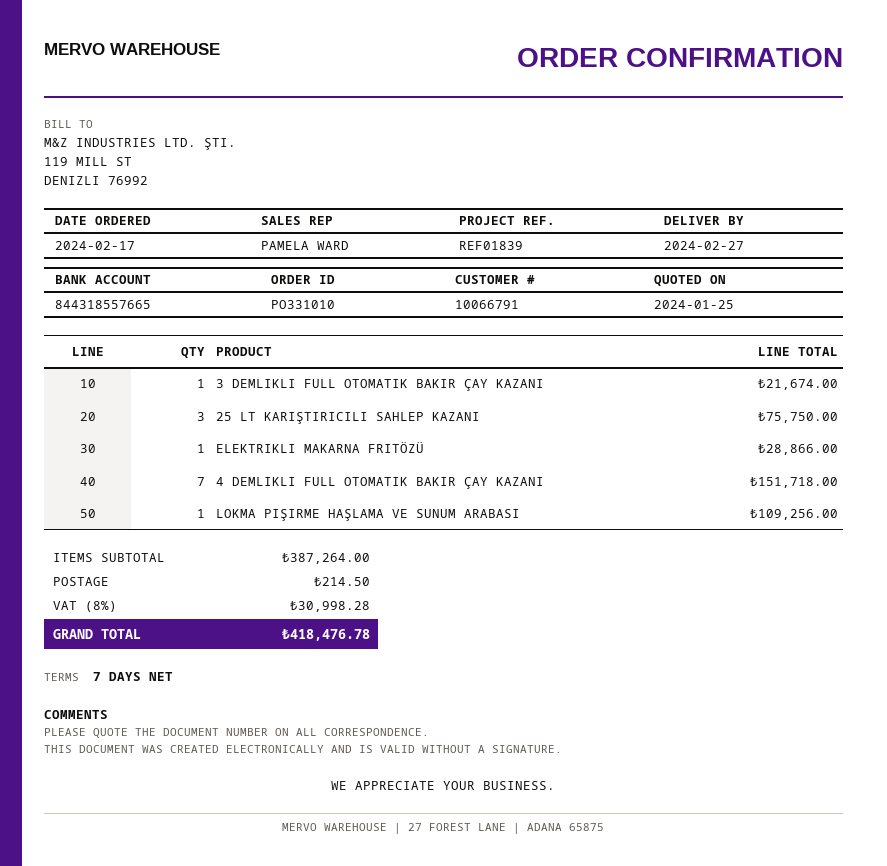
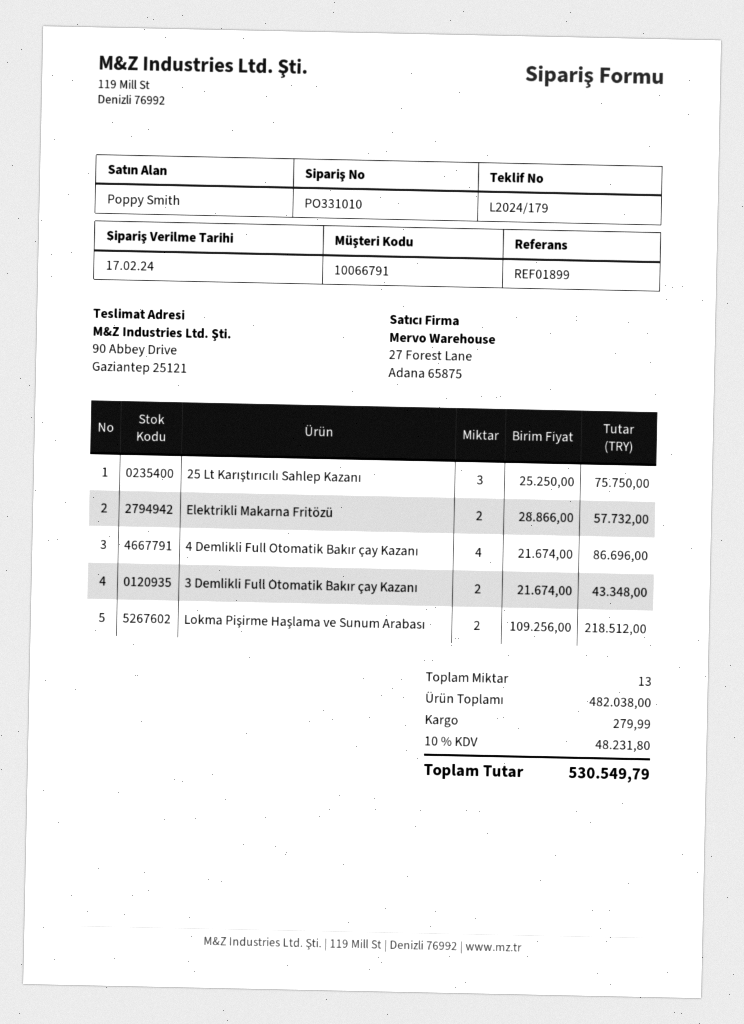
reference: REF01839 -> REF01899
3 DEMLIKLI FULL OTOMATIK BAKIR ÇAY KAZANI: 1 for 21674.00 -> 2 for 43348.00
ELEKTRIKLI MAKARNA FRITÖZÜ: 1 for 28866.00 -> 2 for 57732.00
4 DEMLIKLI FULL OTOMATIK BAKIR ÇAY KAZANI: 7 for 151718.00 -> 4 for 86696.00
LOKMA PIŞIRME HAŞLAMA VE SUNUM ARABASI: 1 for 109256.00 -> 2 for 218512.00
subtotal: 387264.00 -> 482038.00
shipping: 214.50 -> 279.99
tax: 8% = 30998.28 -> 10% = 48231.80
total: 418476.78 -> 530549.79

